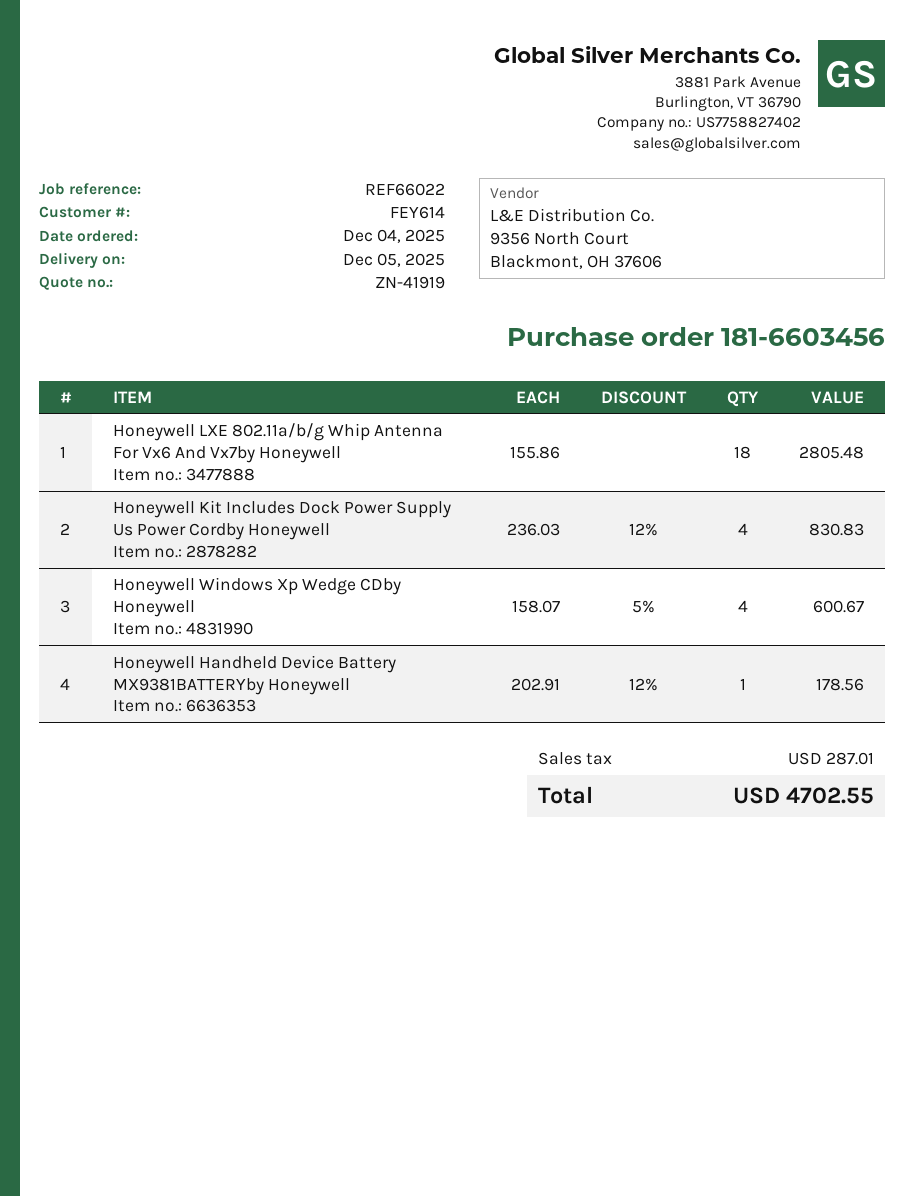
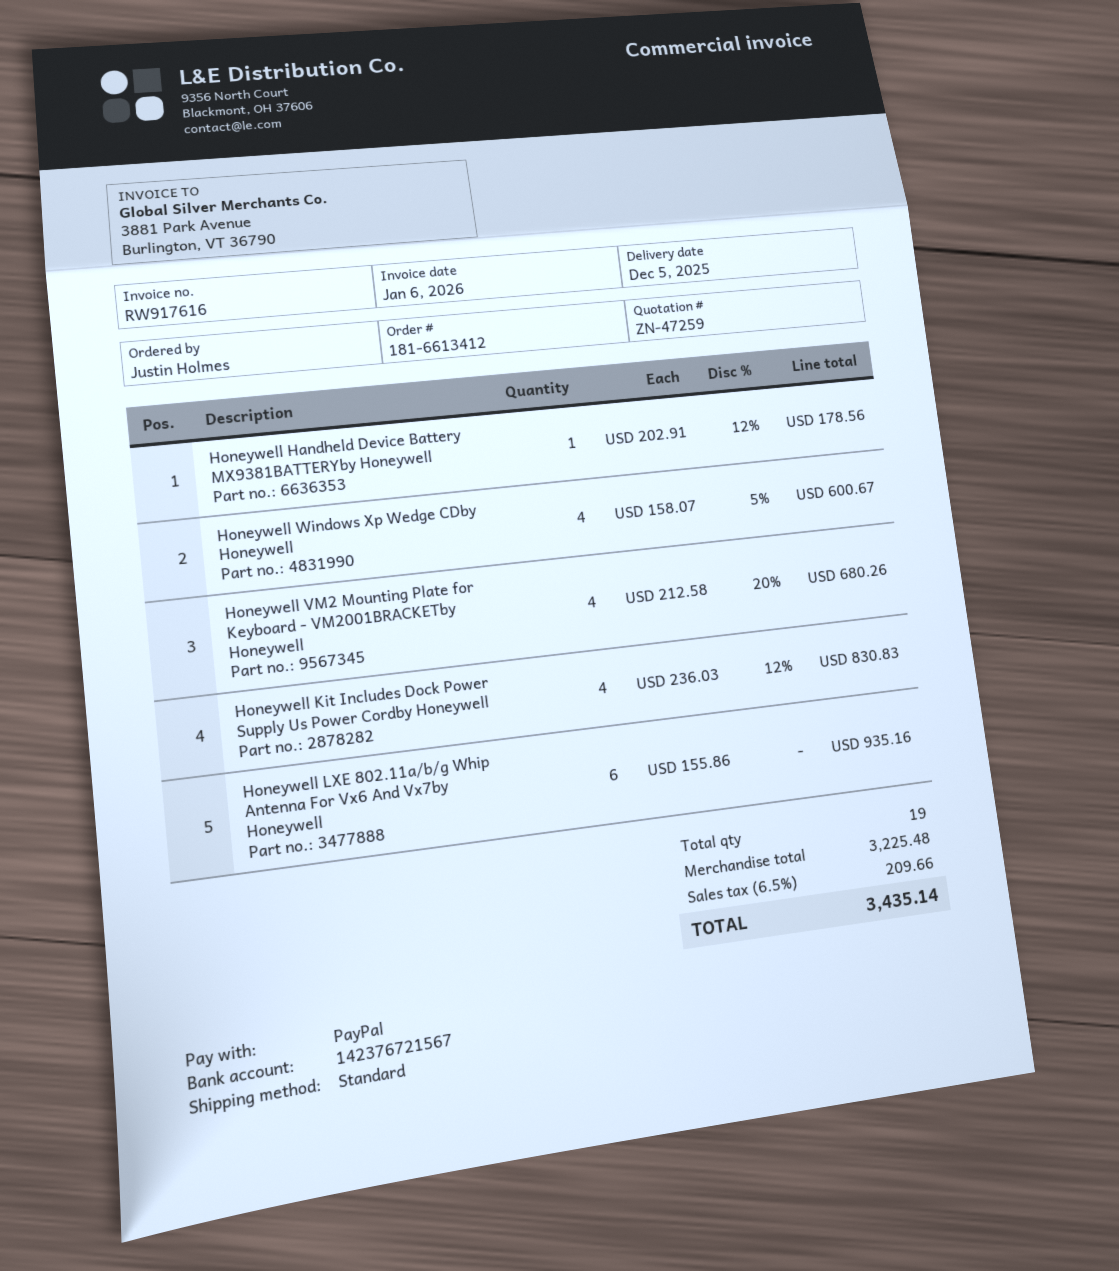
quote number: ZN-41919 -> ZN-47259
order number: 181-6603456 -> 181-6613412
Honeywell LXE 802.11a/b/g Whip Antenna For Vx6 And Vx7by Honeywell: 18 x 155.86 = 2805.48 -> 6 x 155.86 = 935.16
Honeywell VM2 Mounting Plate for Keyboard - VM2001BRACKETby Honeywell: none -> 4 x 212.58 - 20% = 680.26
tax: 287.01 -> 209.66
total: 4702.55 -> 3435.14

